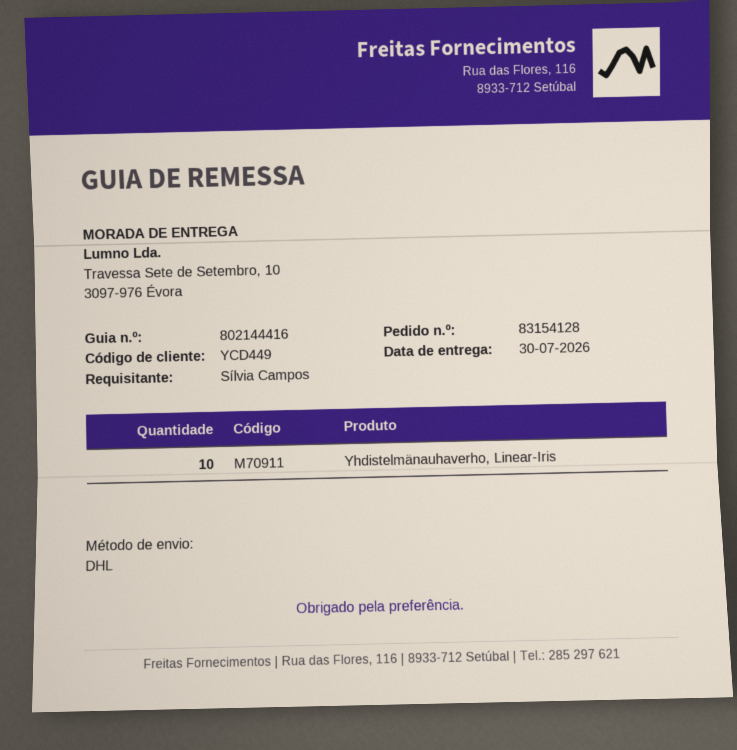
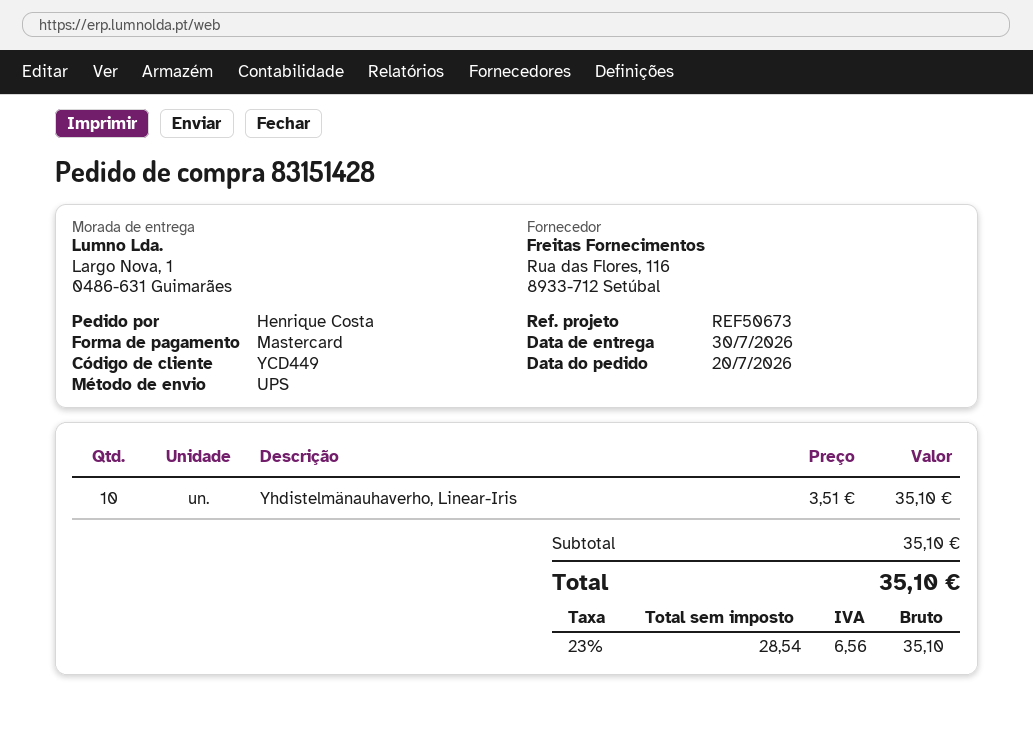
order number: 83154128 -> 83151428
ordered by: Sílvia Campos -> Henrique Costa
shipping method: DHL -> UPS
ship to: Travessa Sete de Setembro, 10, 3097-976 Évora -> Largo Nova, 1, 0486-631 Guimarães

